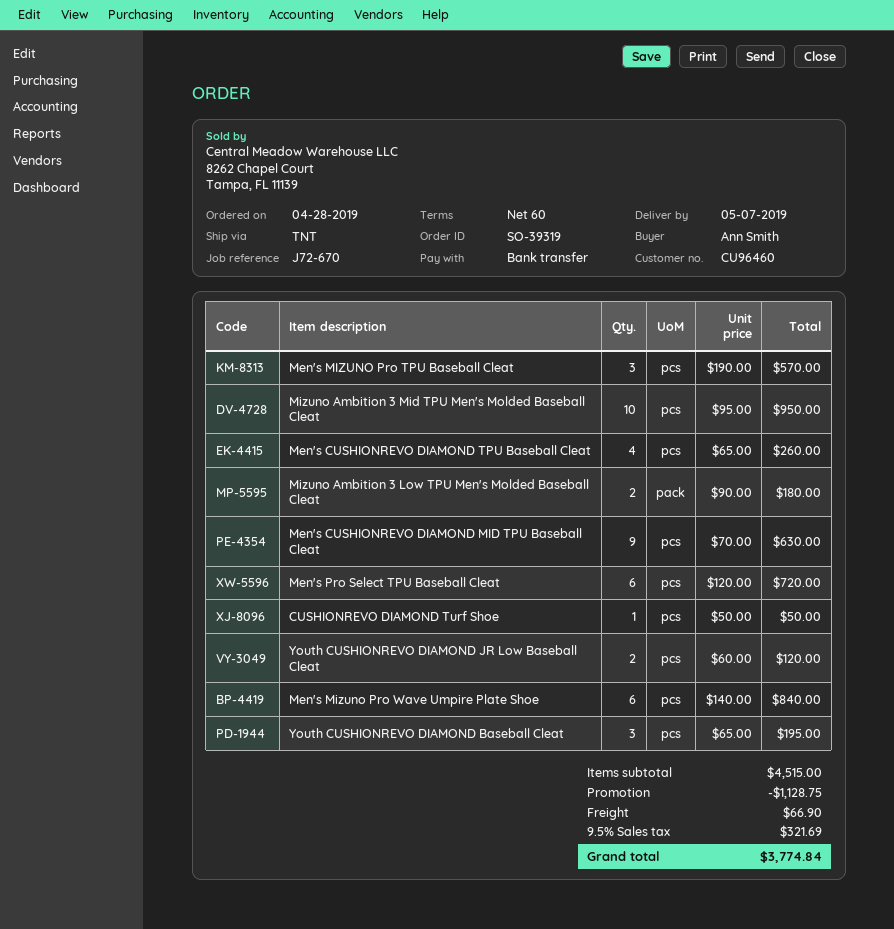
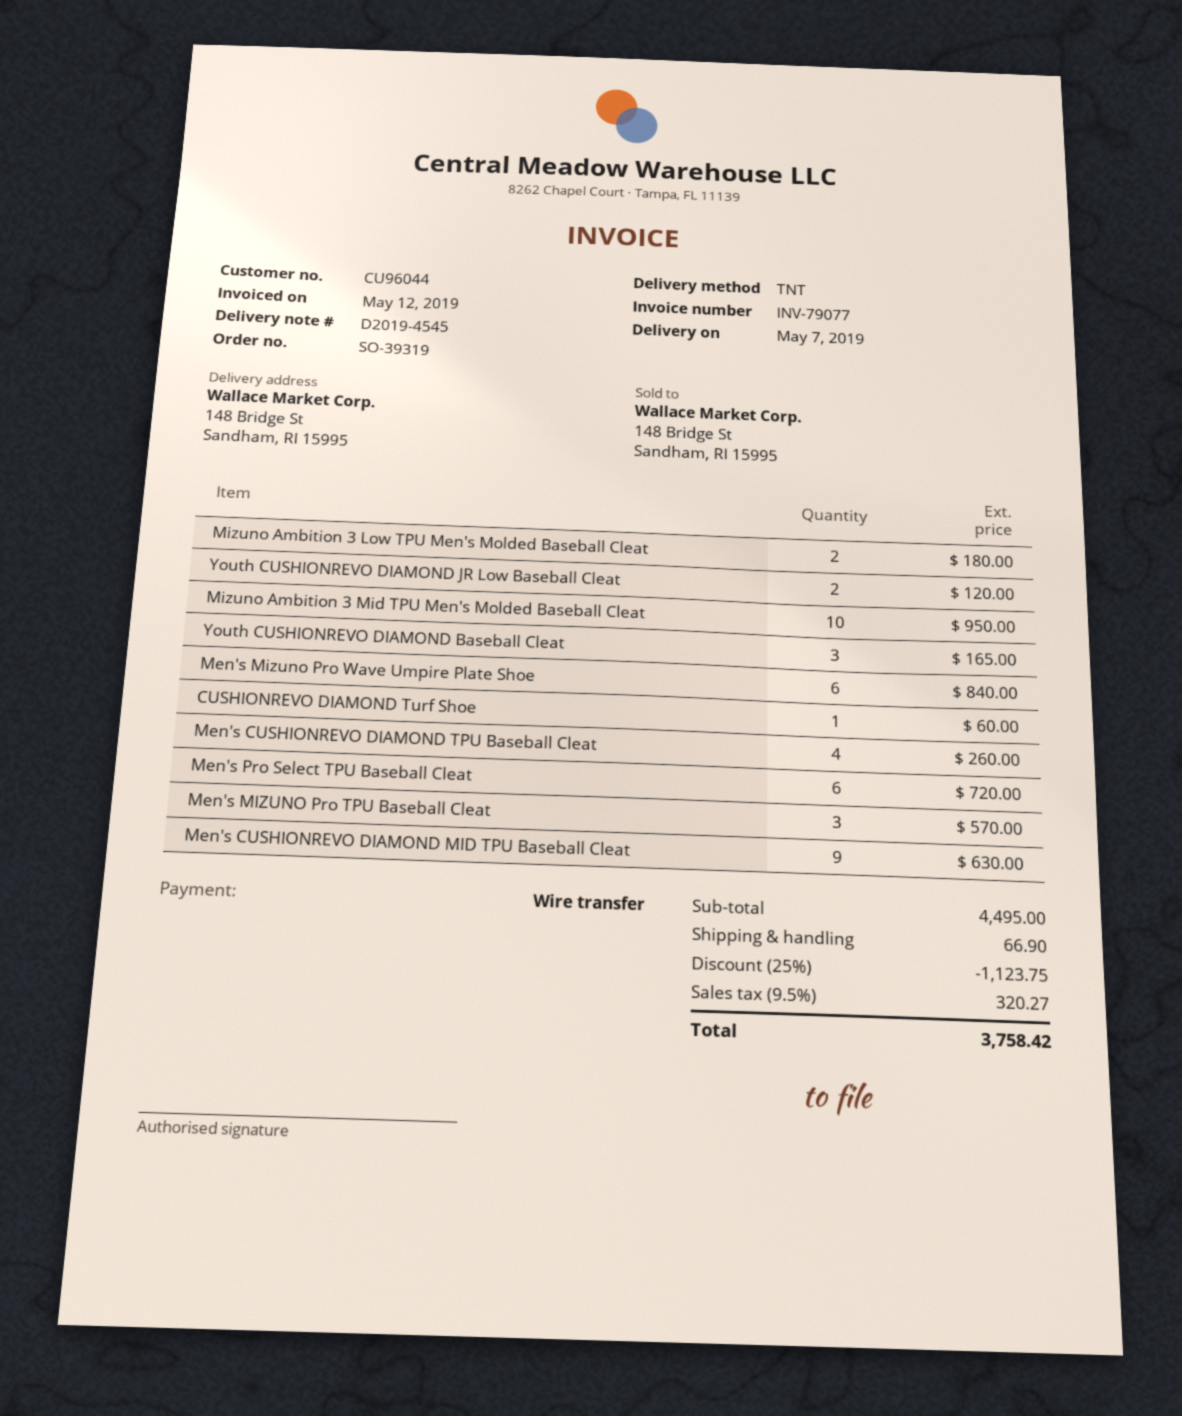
customer number: CU96460 -> CU96044
CUSHIONREVO DIAMOND Turf Shoe: 1 for 50.00 -> 1 for 60.00
Youth CUSHIONREVO DIAMOND Baseball Cleat: 3 for 195.00 -> 3 for 165.00
subtotal: 4515.00 -> 4495.00
discount: 1128.75 -> 1123.75
tax: 9.5% = 321.69 -> 9.5% = 320.27
total: 3774.84 -> 3758.42

